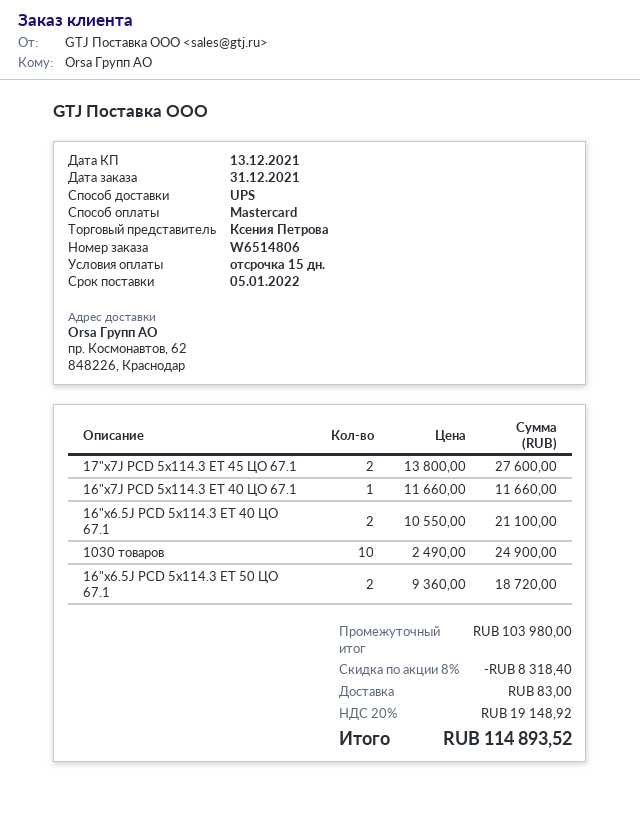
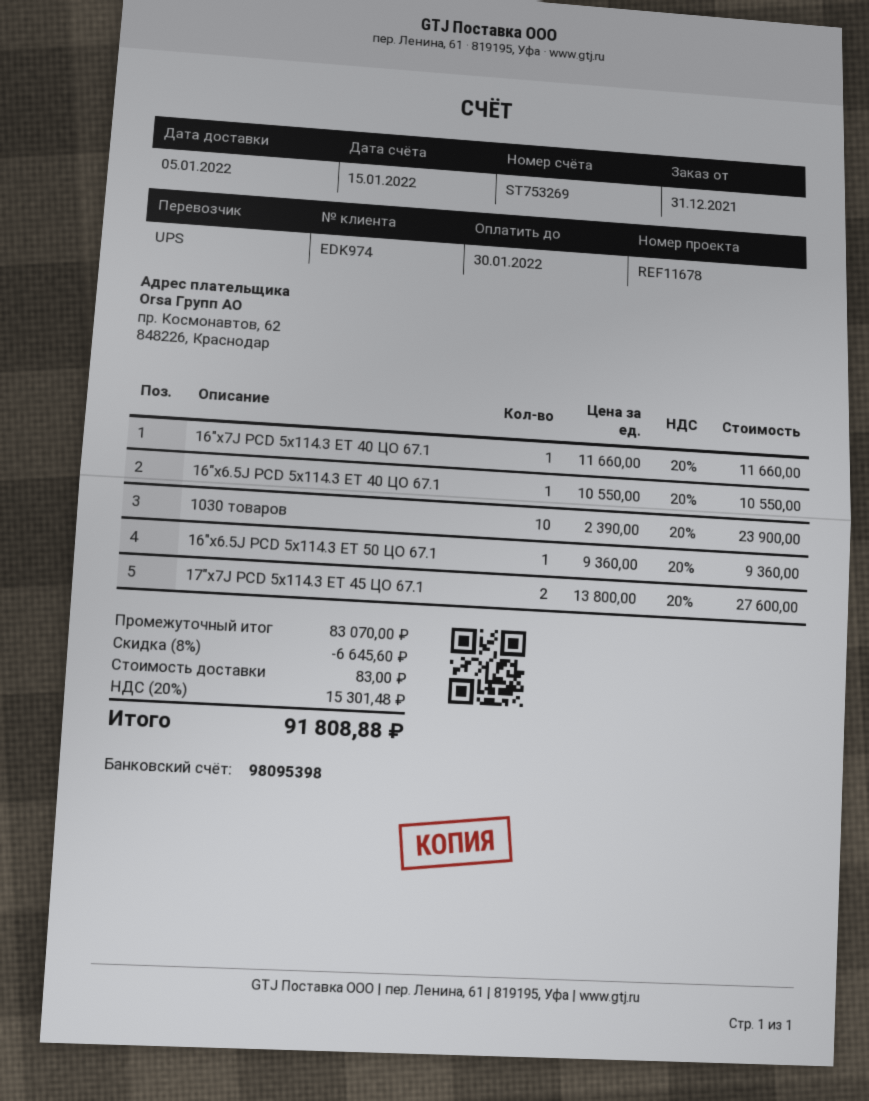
16"x6.5J PCD 5x114.3 ЕТ 40 ЦО 67.1: 2 x 10550.00 = 21100.00 -> 1 x 10550.00 = 10550.00
1030 товаров: 10 x 2490.00 = 24900.00 -> 10 x 2390.00 = 23900.00
16"x6.5J PCD 5x114.3 ЕТ 50 ЦО 67.1: 2 x 9360.00 = 18720.00 -> 1 x 9360.00 = 9360.00
subtotal: 103980.00 -> 83070.00
discount: 8% = 8318.40 -> 8% = 6645.60
tax: 20% = 19148.92 -> 20% = 15301.48
total: 114893.52 -> 91808.88

